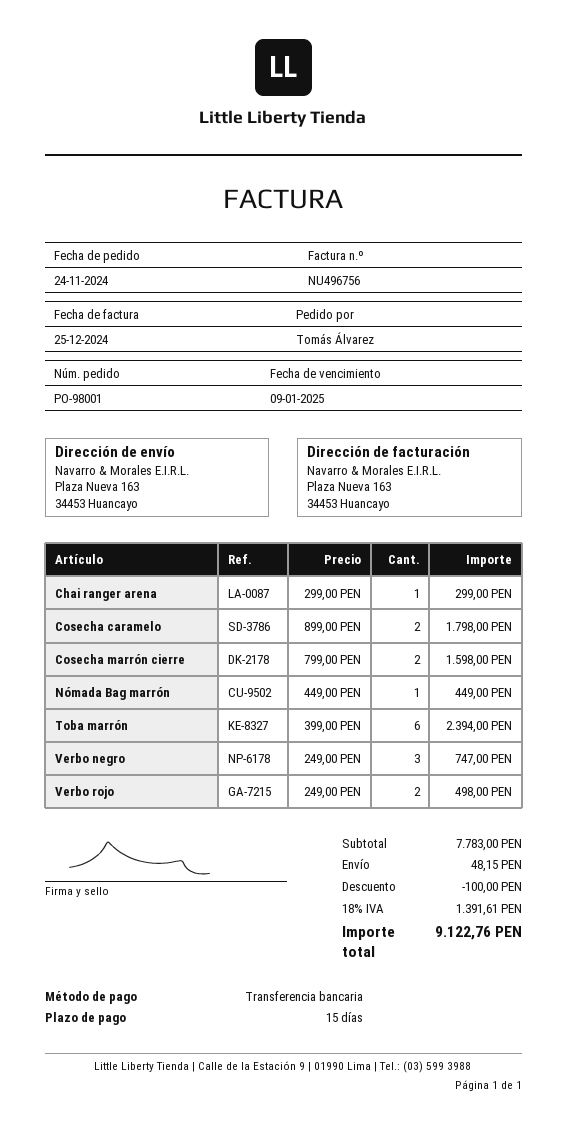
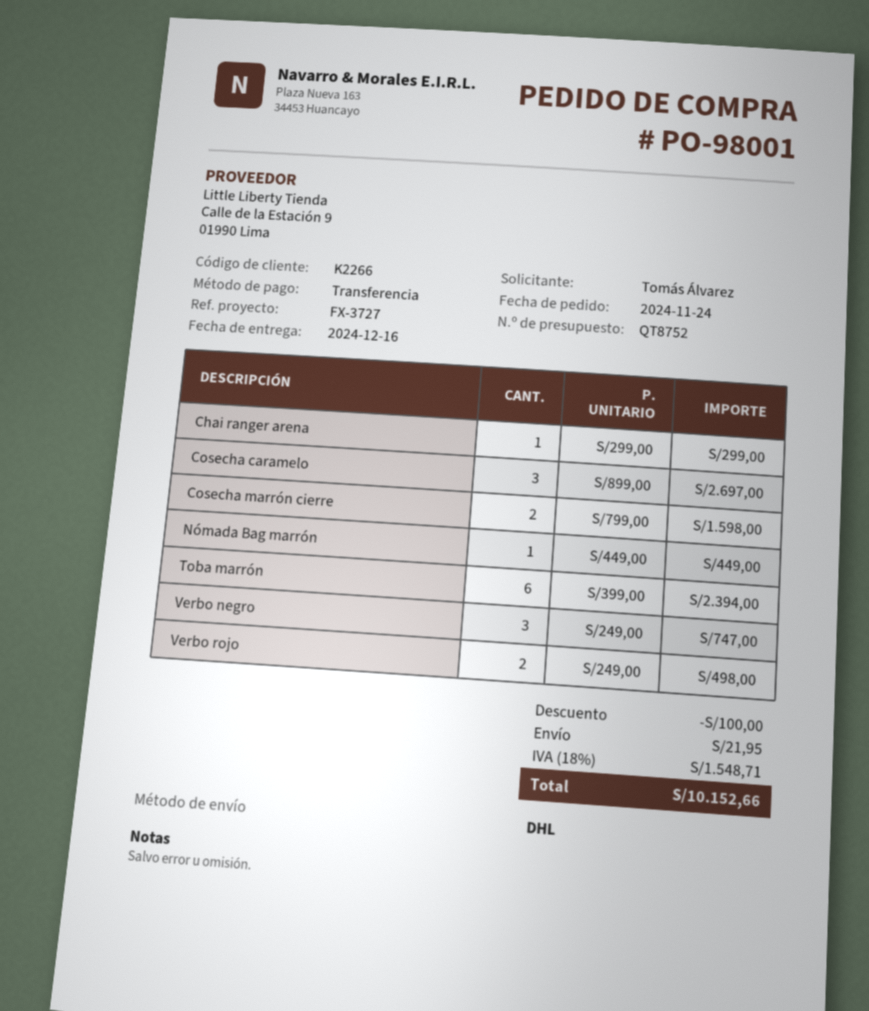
Cosecha caramelo: 2 x 899.00 = 1798.00 -> 3 x 899.00 = 2697.00
shipping: 48.15 -> 21.95
tax: 18% = 1391.61 -> 18% = 1548.71
total: 9122.76 -> 10152.66

